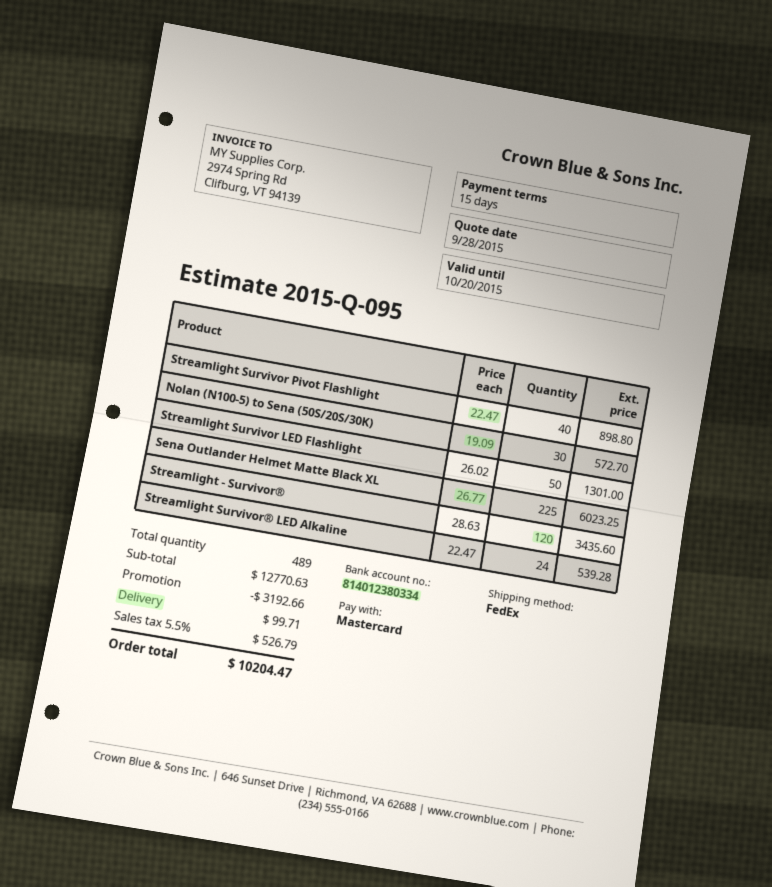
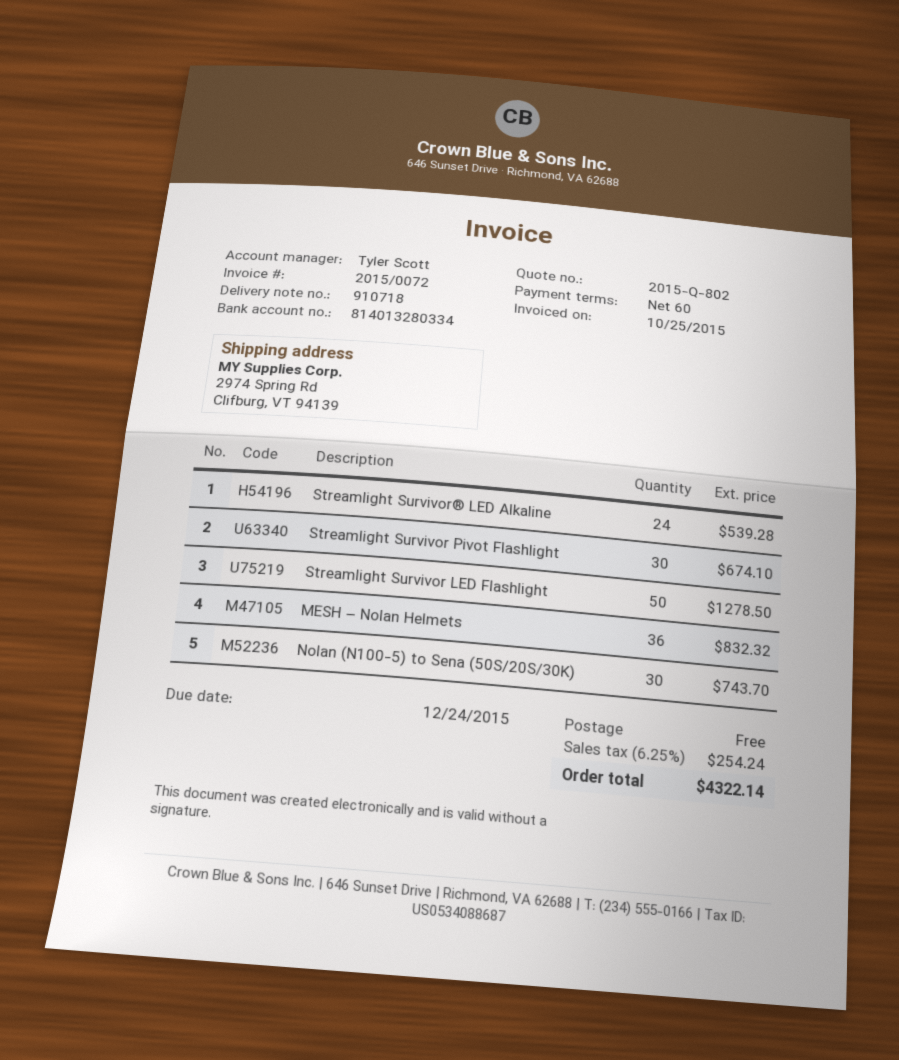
quote number: 2015-Q-095 -> 2015-Q-802
payment terms: 15 days -> 60 days
bank account: 814012380334 -> 814013280334
Streamlight Survivor Pivot Flashlight: 40 for 898.80 -> 30 for 674.10
Nolan (N100-5) to Sena (50S/20S/30K): 30 for 572.70 -> 30 for 743.70
Streamlight Survivor LED Flashlight: 50 for 1301.00 -> 50 for 1278.50
Sena Outlander Helmet Matte Black XL: 225 for 6023.25 -> none
Streamlight - Survivor®: 120 for 3435.60 -> none
MESH – Nolan Helmets: none -> 36 for 832.32
discount: 3192.66 -> none
shipping: 99.71 -> 0.00
tax: 5.5% = 526.79 -> 6.25% = 254.24
total: 10204.47 -> 4322.14

